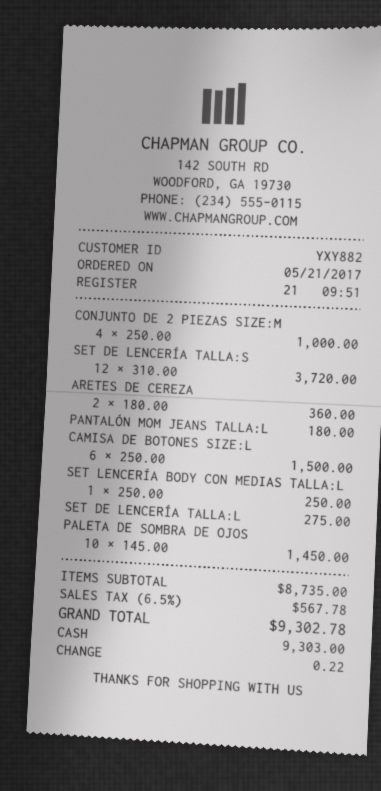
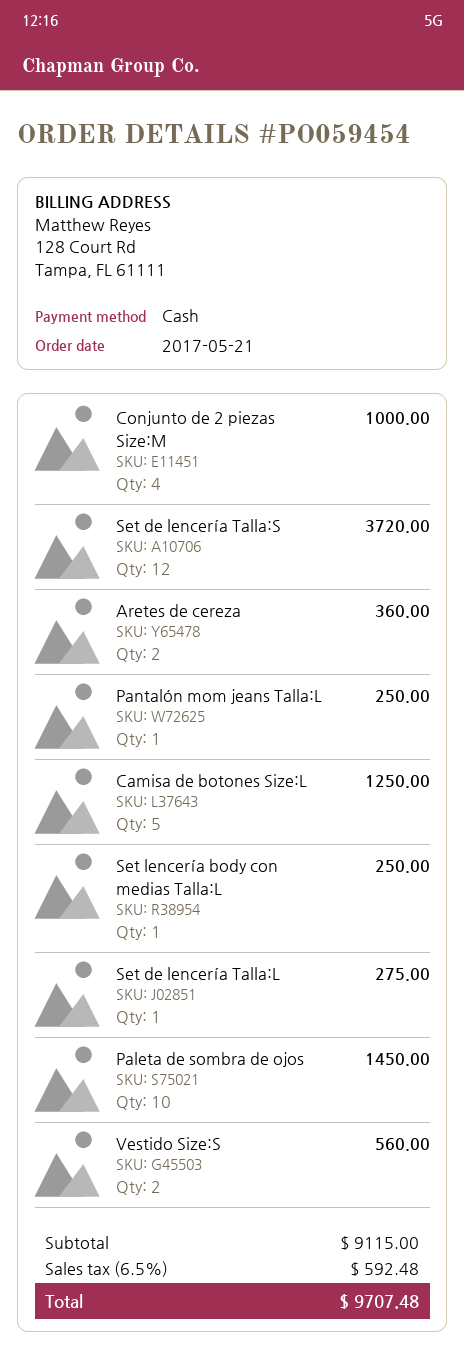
PANTALÓN MOM JEANS TALLA:L: 1 for 180.00 -> 1 for 250.00
CAMISA DE BOTONES SIZE:L: 6 for 1500.00 -> 5 for 1250.00
Vestido Size:S: none -> 2 for 560.00
subtotal: 8735.00 -> 9115.00
tax: 6.5% = 567.78 -> 6.5% = 592.48
total: 9302.78 -> 9707.48

